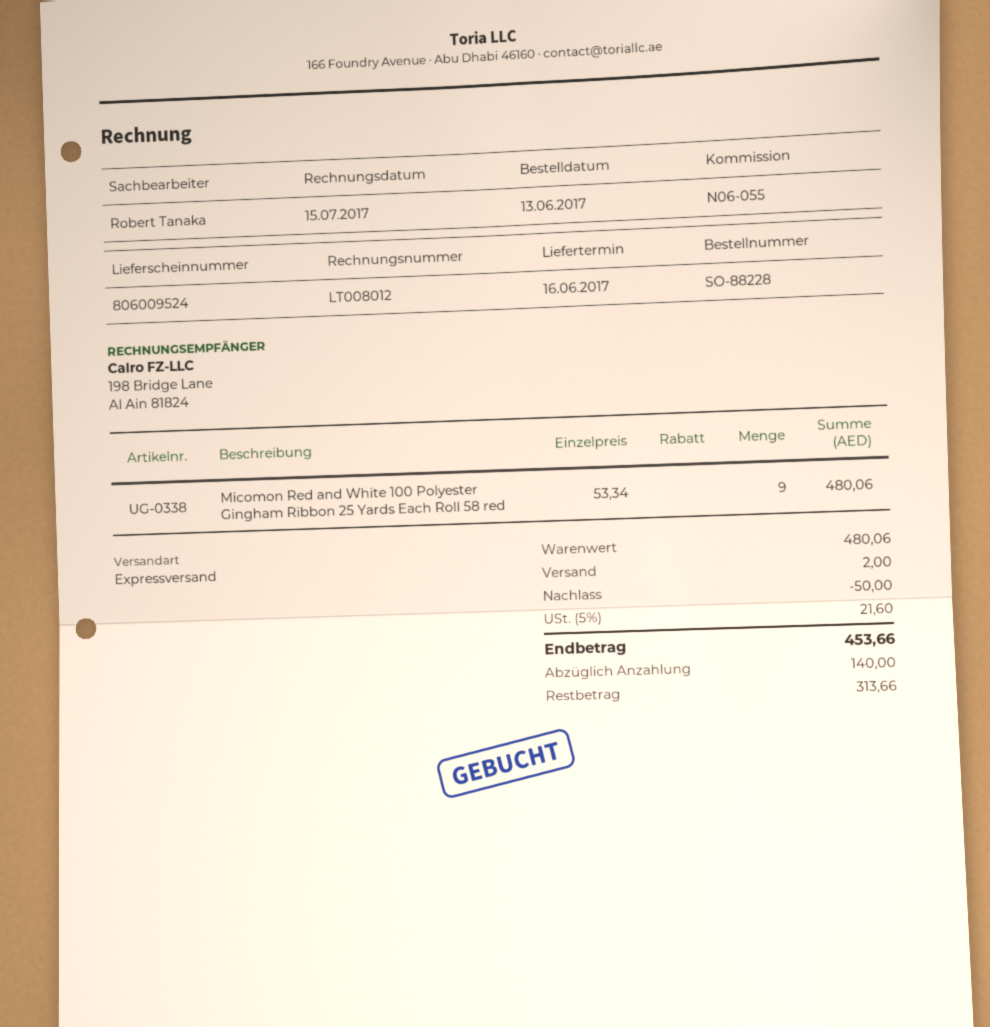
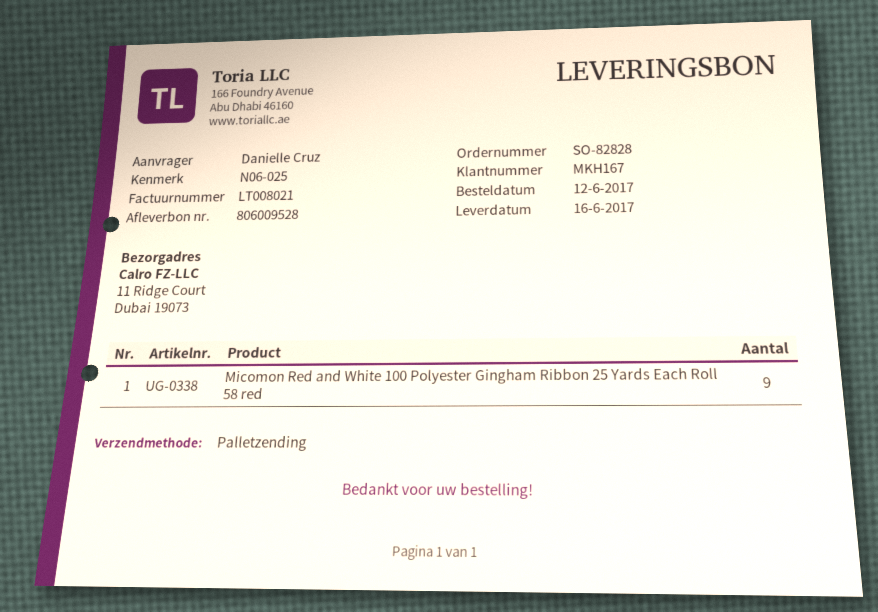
order number: SO-88228 -> SO-82828
order date: 2017-06-13 -> 2017-06-12
delivery note number: 806009524 -> 806009528
invoice number: LT008012 -> LT008021
reference: N06-055 -> N06-025
shipping method: express -> pallet freight

